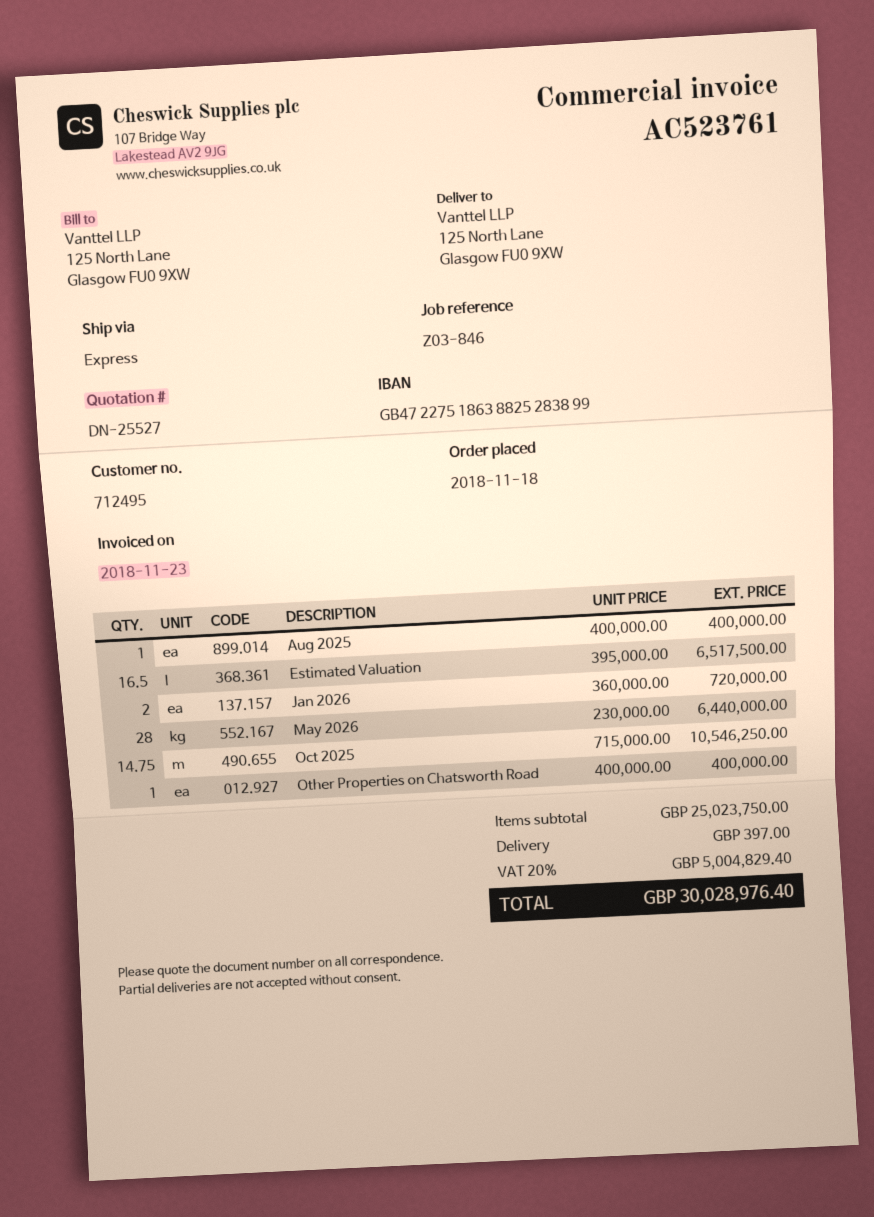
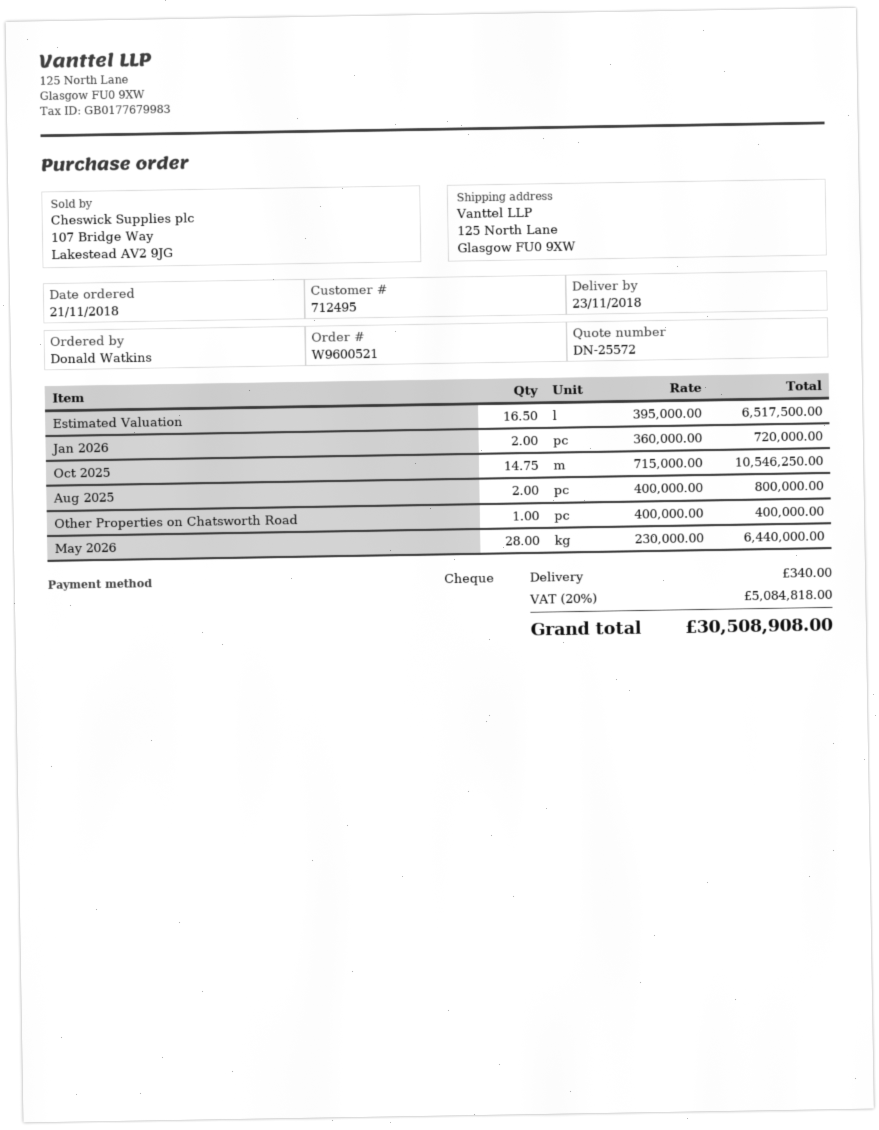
quote number: DN-25527 -> DN-25572
order date: 2018-11-18 -> 2018-11-21
Aug 2025: 1 x 400000.00 = 400000.00 -> 2 x 400000.00 = 800000.00
shipping: 397.00 -> 340.00
tax: 20% = 5004829.40 -> 20% = 5084818.00
total: 30028976.40 -> 30508908.00

